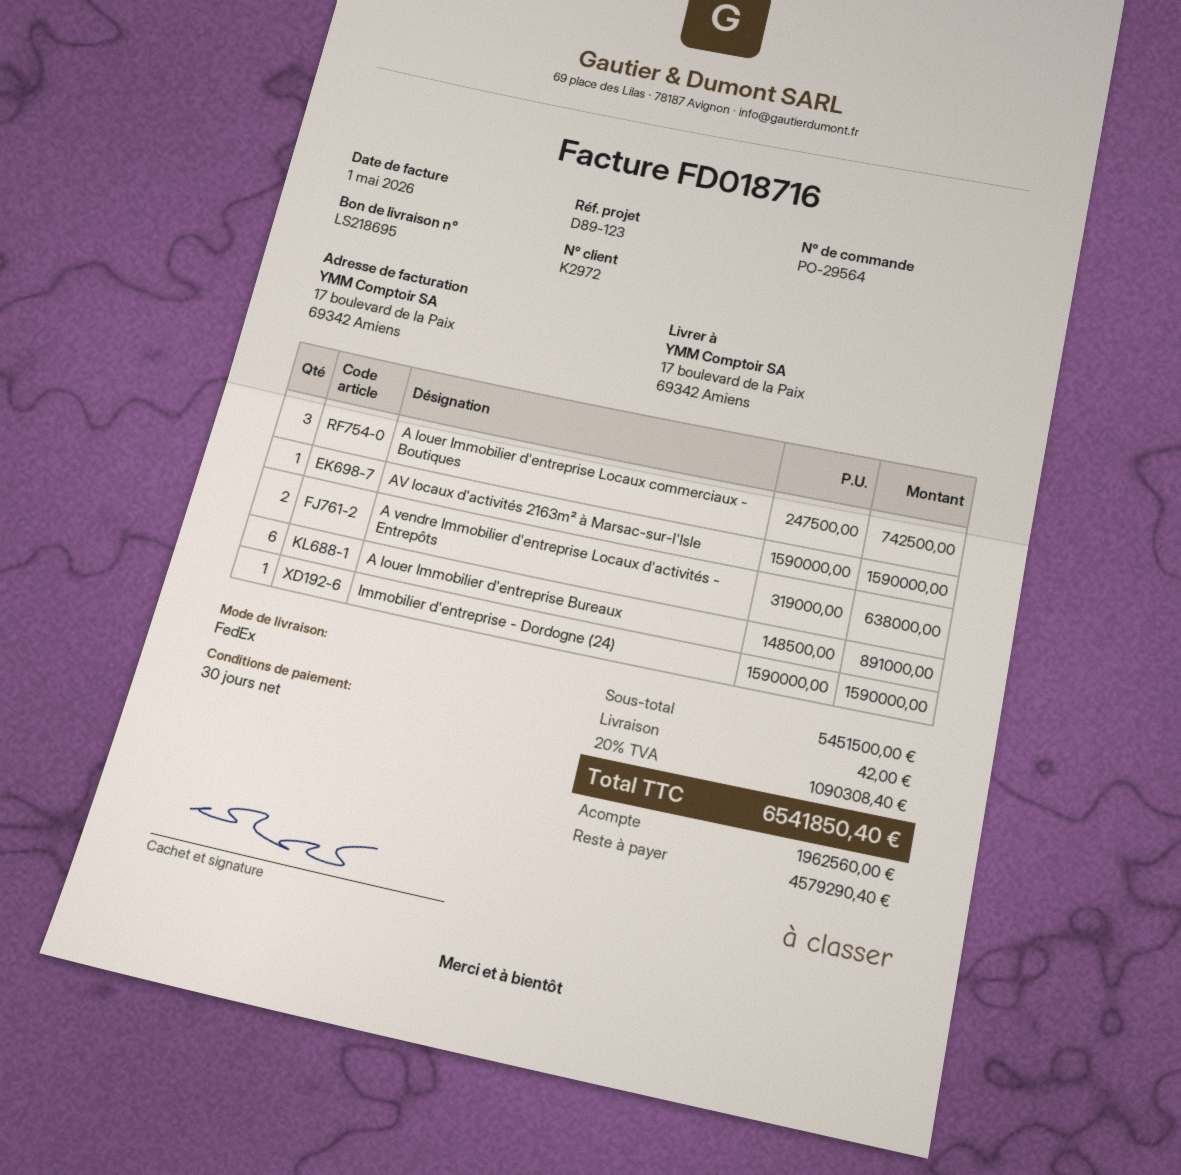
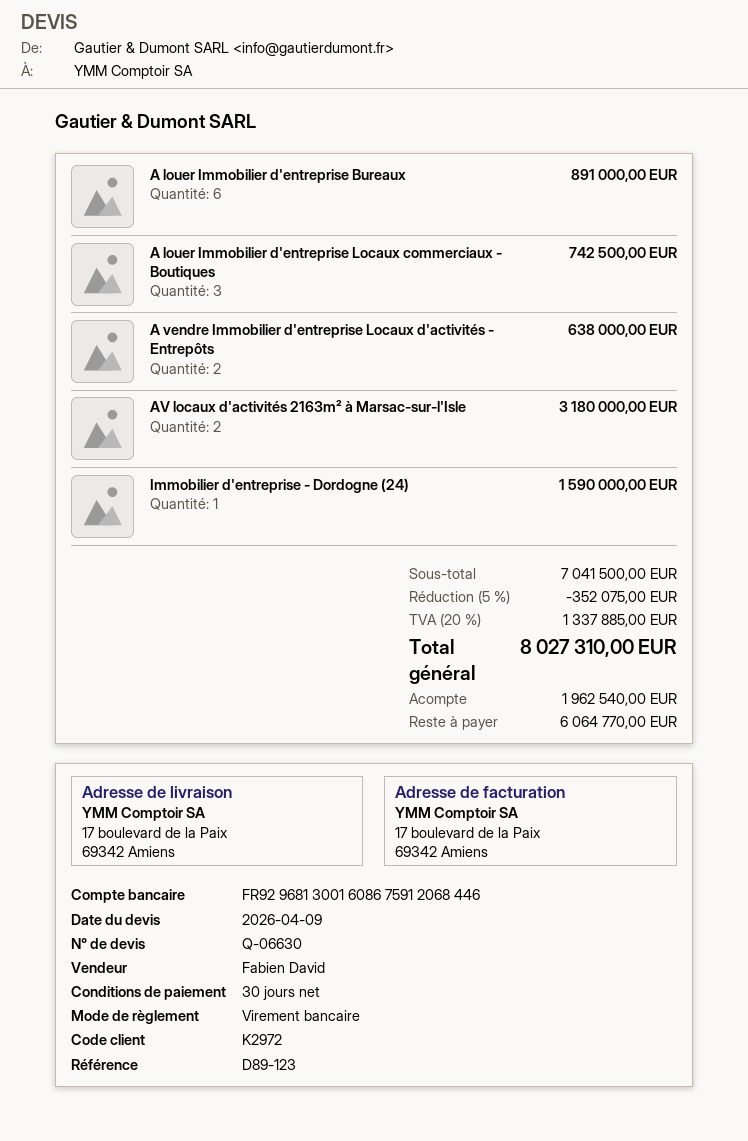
AV locaux d'activités 2163m² à Marsac-sur-l'Isle: 1 for 1590000.00 -> 2 for 3180000.00
subtotal: 5451500.00 -> 7041500.00
discount: none -> 5% = 352075.00
shipping: 42.00 -> none
tax: 20% = 1090308.40 -> 20% = 1337885.00
total: 6541850.40 -> 8027310.00
deposit: 1962560.00 -> 1962540.00
balance: 4579290.40 -> 6064770.00

